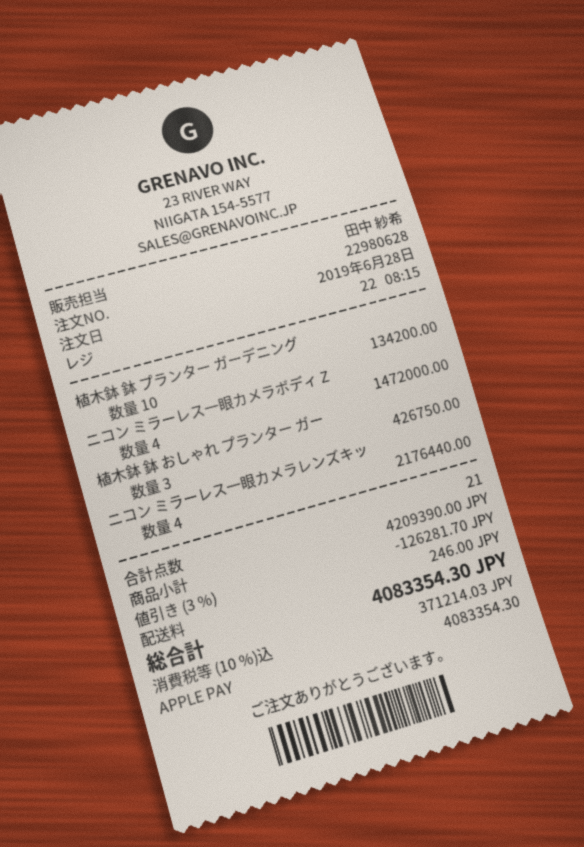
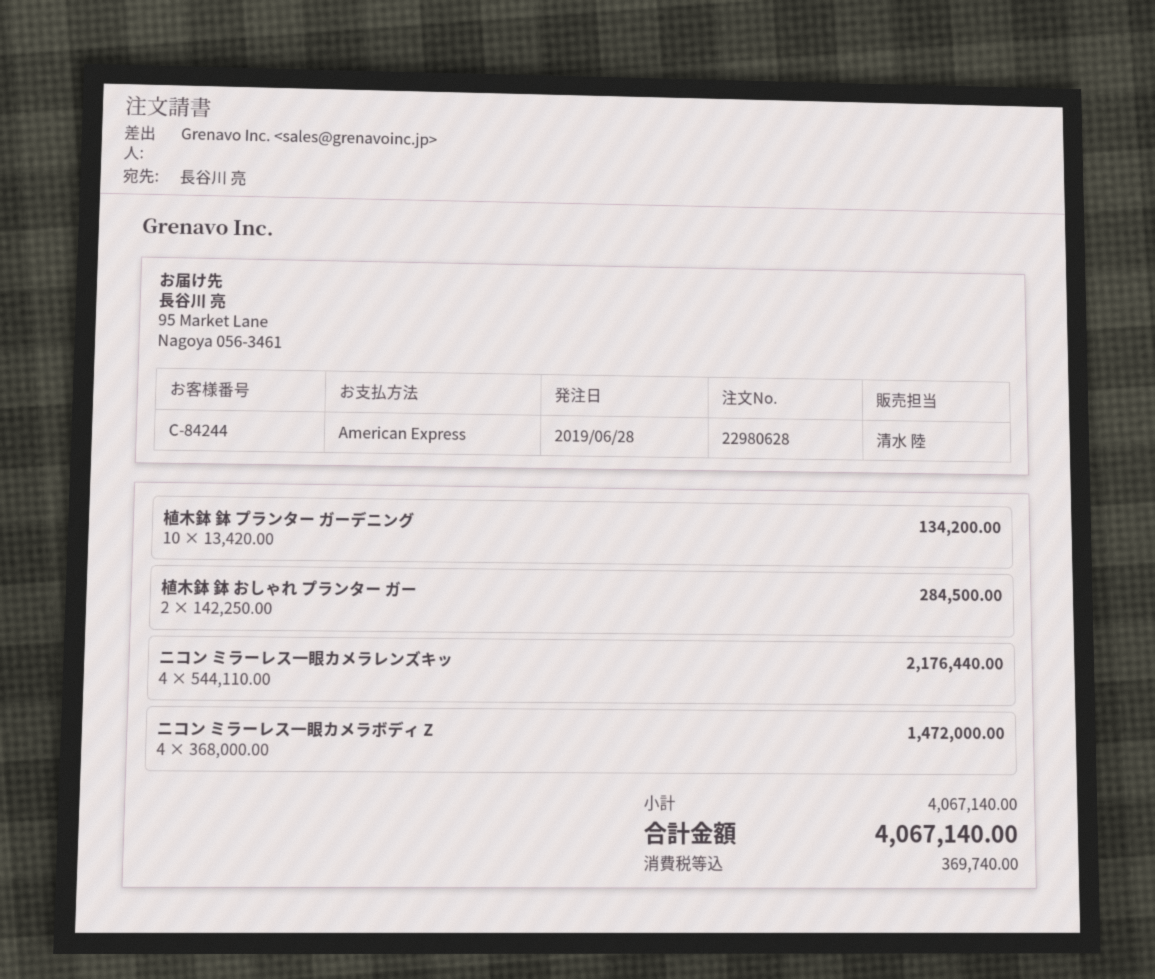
sales rep: 田中 紗希 -> 清水 陸
payment method: Apple Pay -> American Express
植木鉢 鉢 おしゃれ プランター ガー: 3 for 426750.00 -> 2 for 284500.00
subtotal: 4209390.00 -> 4067140.00
discount: 3% = 126281.70 -> none
shipping: 246.00 -> none
tax: 371214.03 -> 369740.00
total: 4083354.30 -> 4067140.00

